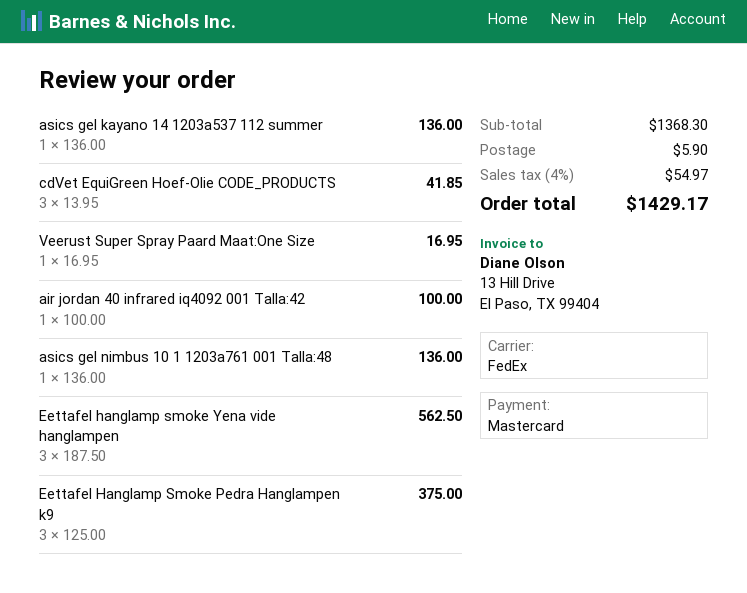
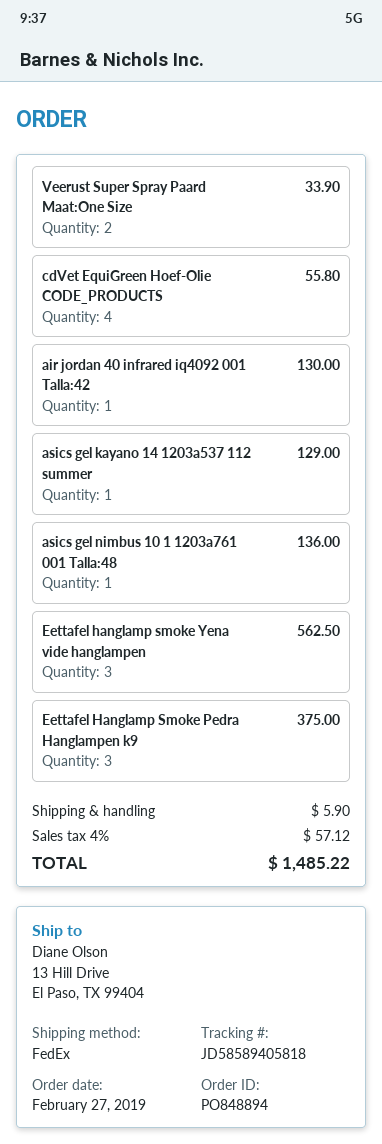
asics gel kayano 14 1203a537 112 summer: 1 for 136.00 -> 1 for 129.00
cdVet EquiGreen Hoef-Olie CODE_PRODUCTS: 3 for 41.85 -> 4 for 55.80
Veerust Super Spray Paard Maat:One Size: 1 for 16.95 -> 2 for 33.90
air jordan 40 infrared iq4092 001 Talla:42: 1 for 100.00 -> 1 for 130.00
tax: 4% = 54.97 -> 4% = 57.12
total: 1429.17 -> 1485.22

